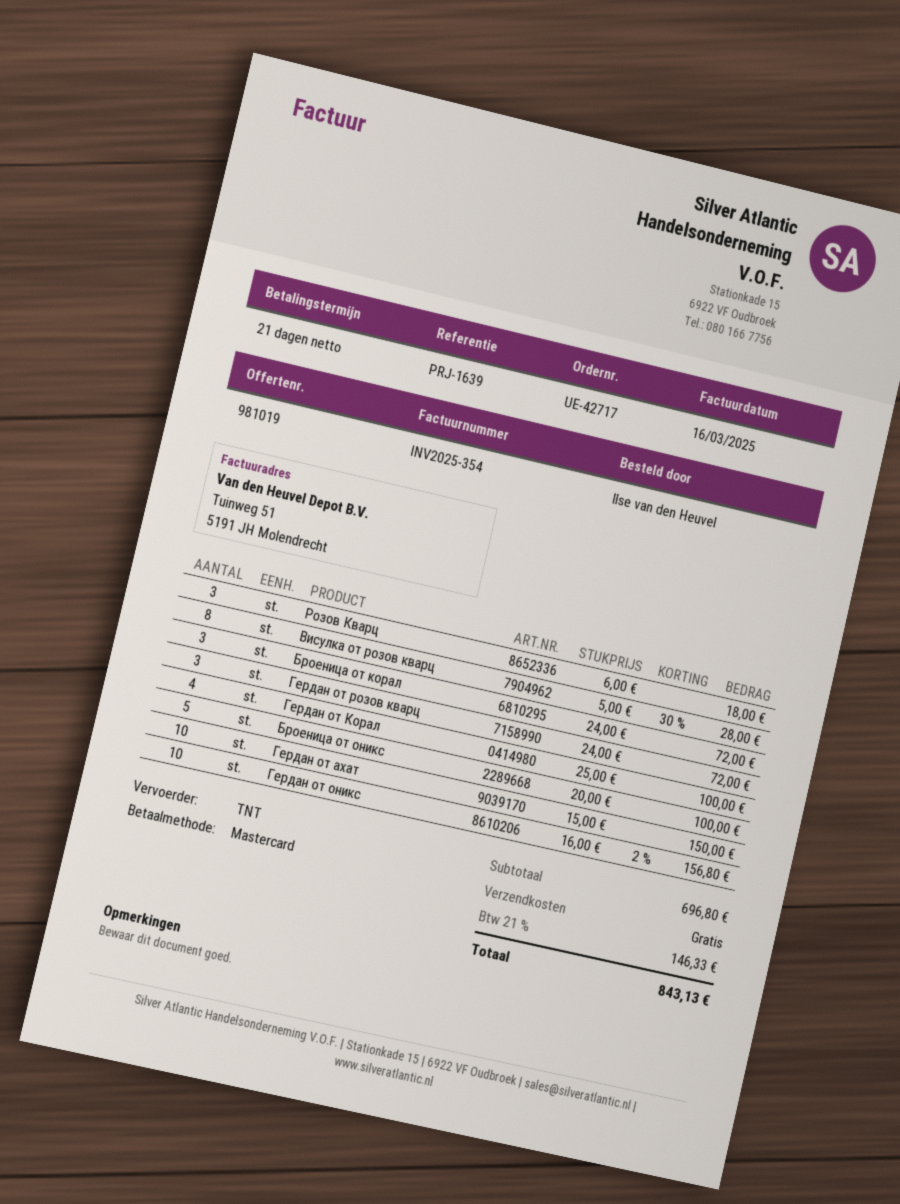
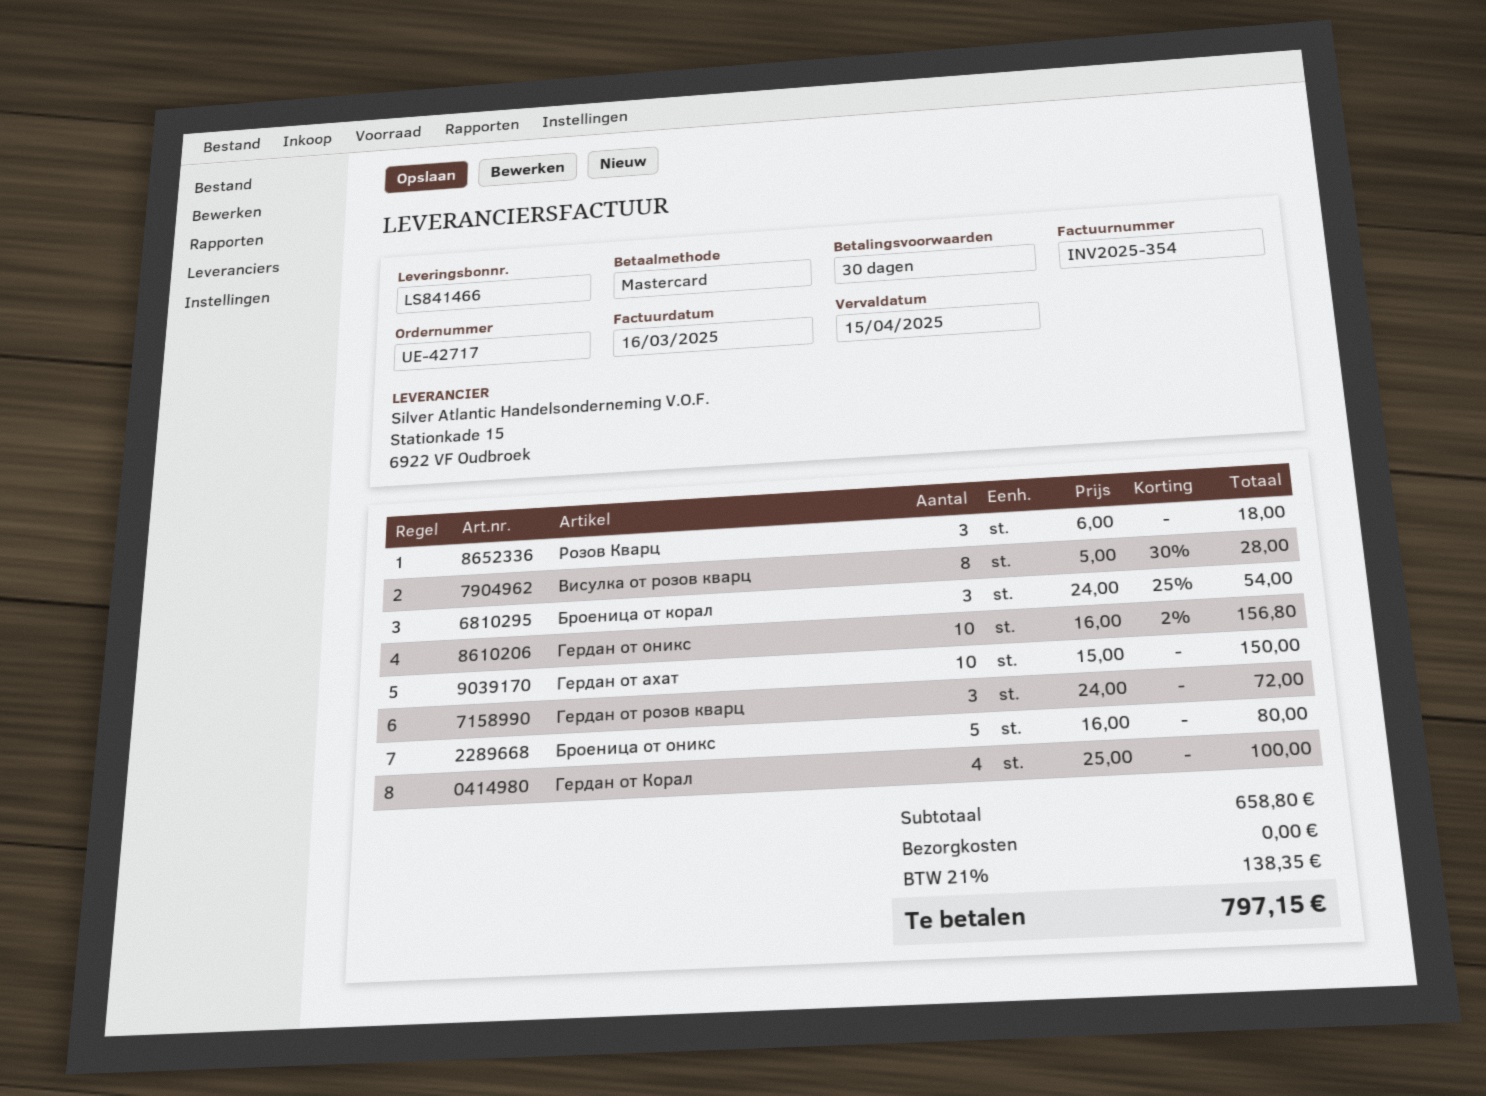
payment terms: 21 days -> 30 days
Броеница от корал: 3 x 24.00 = 72.00 -> 3 x 24.00 - 25% = 54.00
Броеница от оникс: 5 x 20.00 = 100.00 -> 5 x 16.00 = 80.00
subtotal: 696.80 -> 658.80
tax: 21% = 146.33 -> 21% = 138.35
total: 843.13 -> 797.15

